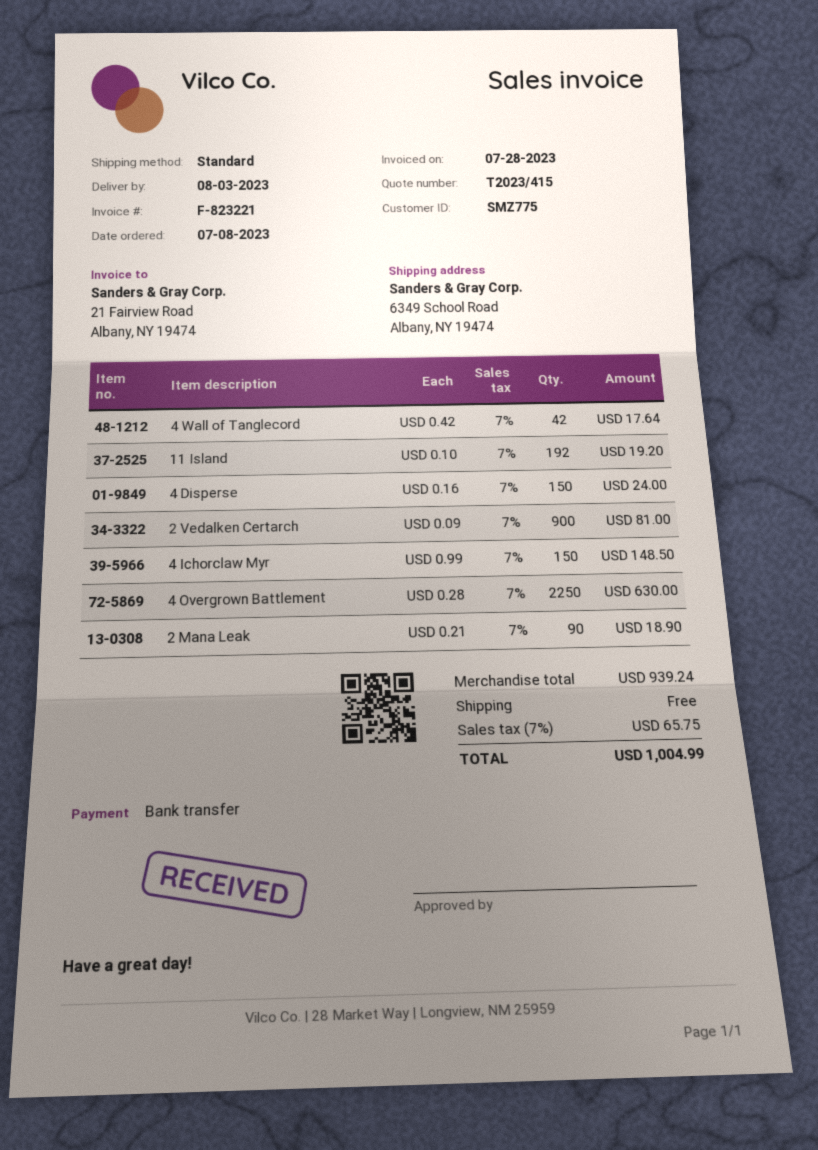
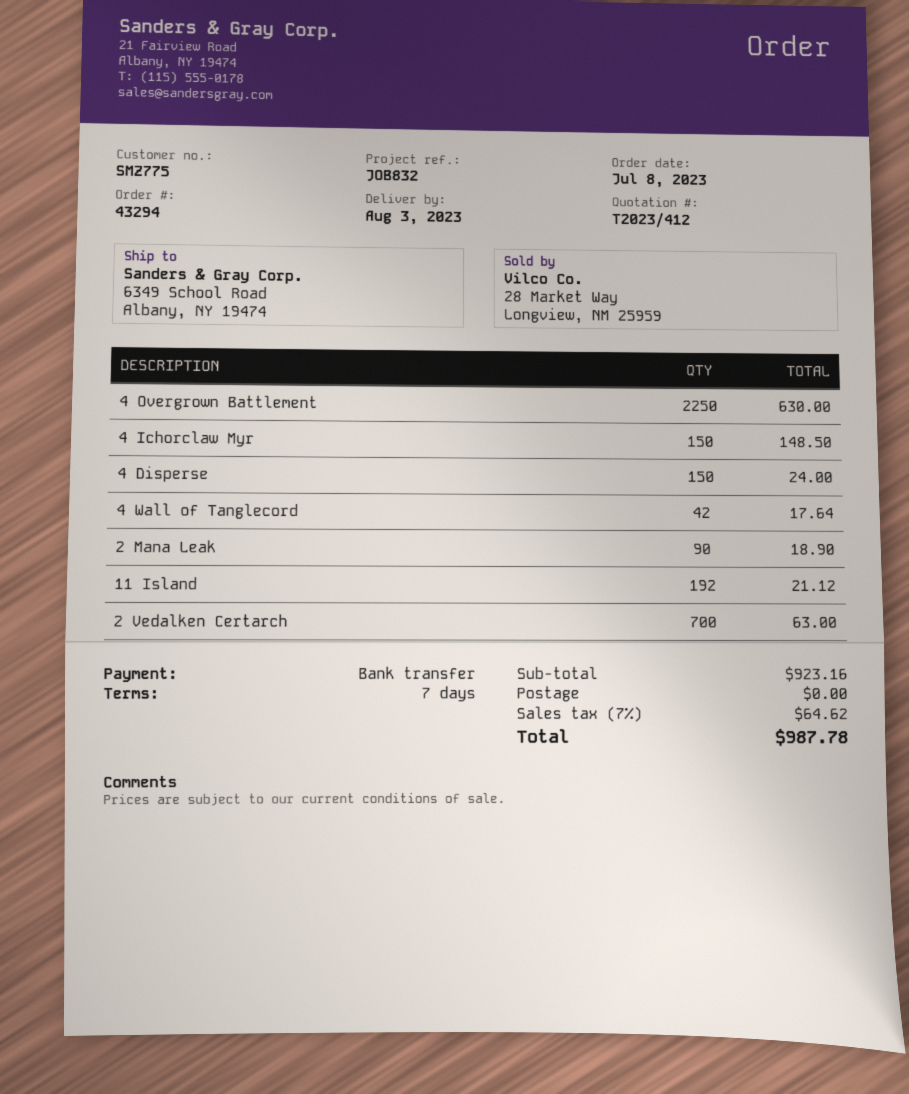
quote number: T2023/415 -> T2023/412
11 Island: 192 for 19.20 -> 192 for 21.12
2 Vedalken Certarch: 900 for 81.00 -> 700 for 63.00
subtotal: 939.24 -> 923.16
tax: 7% = 65.75 -> 7% = 64.62
total: 1004.99 -> 987.78

